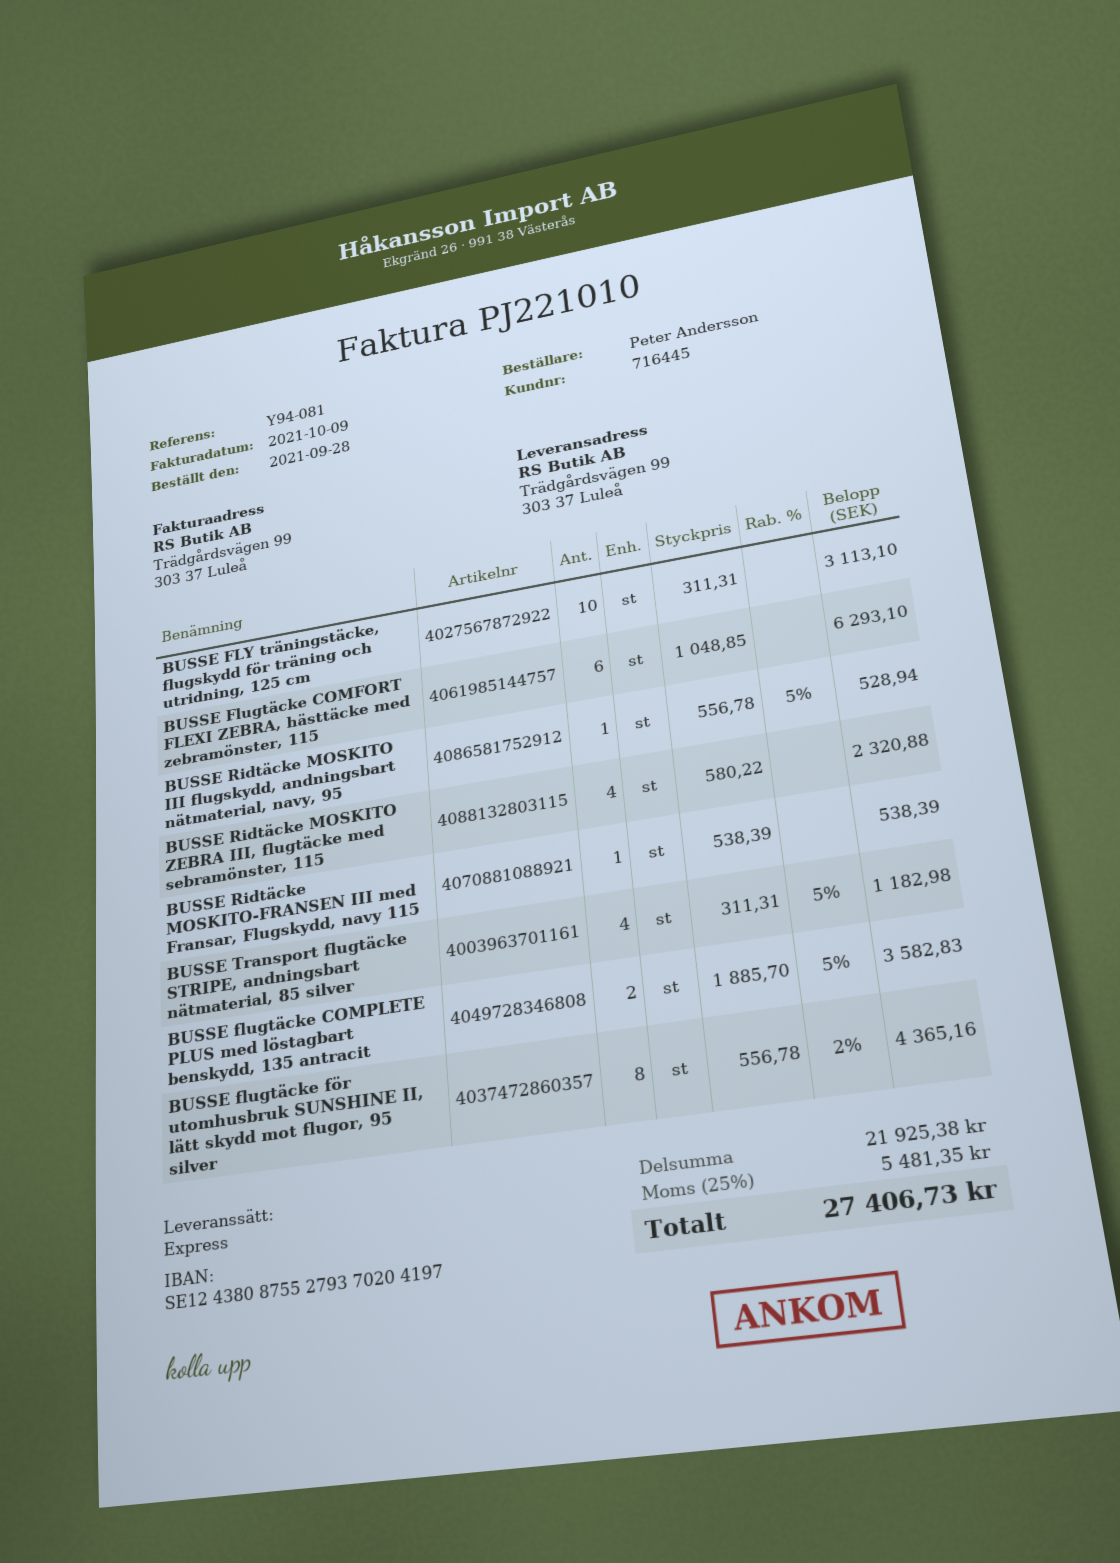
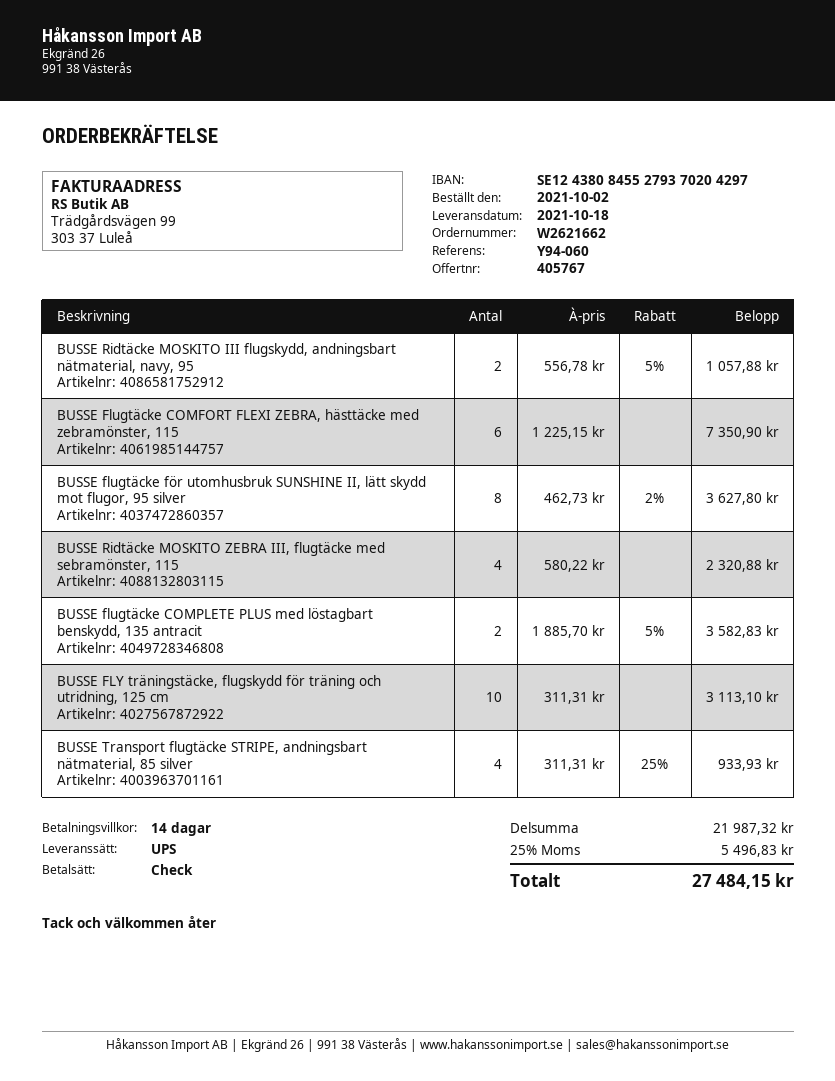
order date: 2021-09-28 -> 2021-10-02
reference: Y94-081 -> Y94-060
bank account: SE1243808755279370204197 -> SE1243808455279370204297
shipping method: express -> UPS
BUSSE Flugtäcke COMFORT FLEXI ZEBRA, hästtäcke med zebramönster, 115: 6 x 1048.85 = 6293.10 -> 6 x 1225.15 = 7350.90
BUSSE Ridtäcke MOSKITO III flugskydd, andningsbart nätmaterial, navy, 95: 1 x 556.78 - 5% = 528.94 -> 2 x 556.78 - 5% = 1057.88
BUSSE Ridtäcke MOSKITO-FRANSEN III med Fransar, Flugskydd, navy 115: 1 x 538.39 = 538.39 -> none
BUSSE Transport flugtäcke STRIPE, andningsbart nätmaterial, 85 silver: 4 x 311.31 - 5% = 1182.98 -> 4 x 311.31 - 25% = 933.93
BUSSE flugtäcke för utomhusbruk SUNSHINE II, lätt skydd mot flugor, 95 silver: 8 x 556.78 - 2% = 4365.16 -> 8 x 462.73 - 2% = 3627.80
subtotal: 21925.38 -> 21987.32
tax: 25% = 5481.35 -> 25% = 5496.83
total: 27406.73 -> 27484.15

